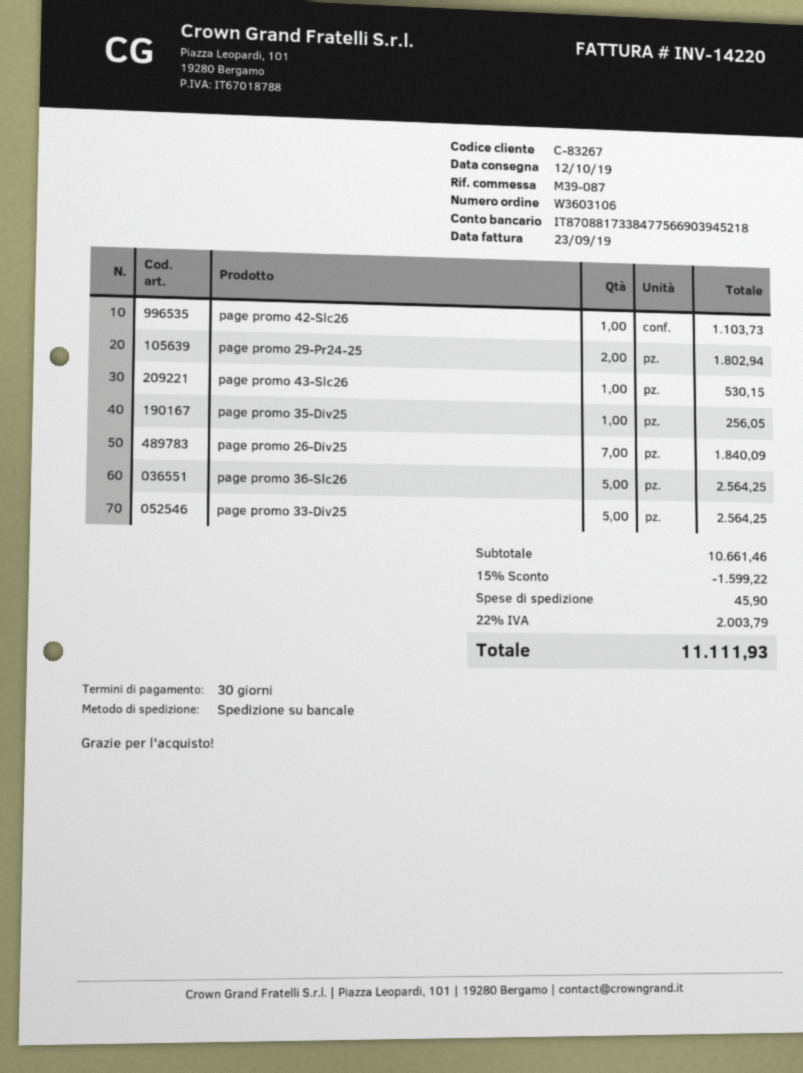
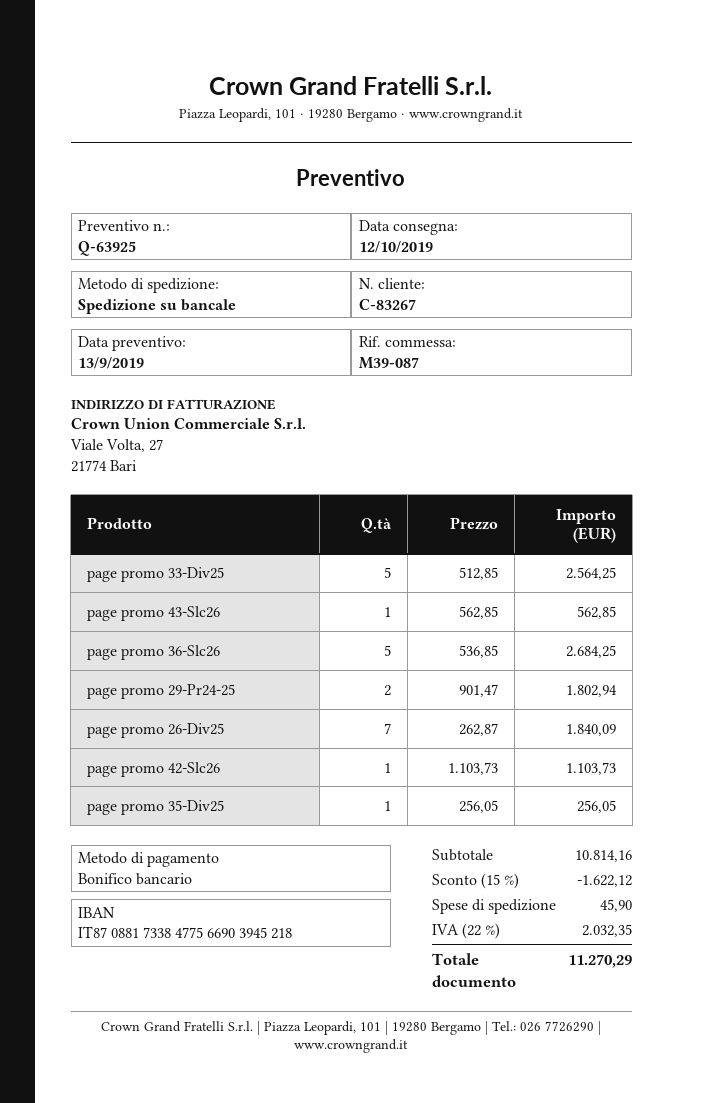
page promo 43-Slc26: 1 for 530.15 -> 1 for 562.85
page promo 36-Slc26: 5 for 2564.25 -> 5 for 2684.25
subtotal: 10661.46 -> 10814.16
discount: 15% = 1599.22 -> 15% = 1622.12
tax: 22% = 2003.79 -> 22% = 2032.35
total: 11111.93 -> 11270.29

